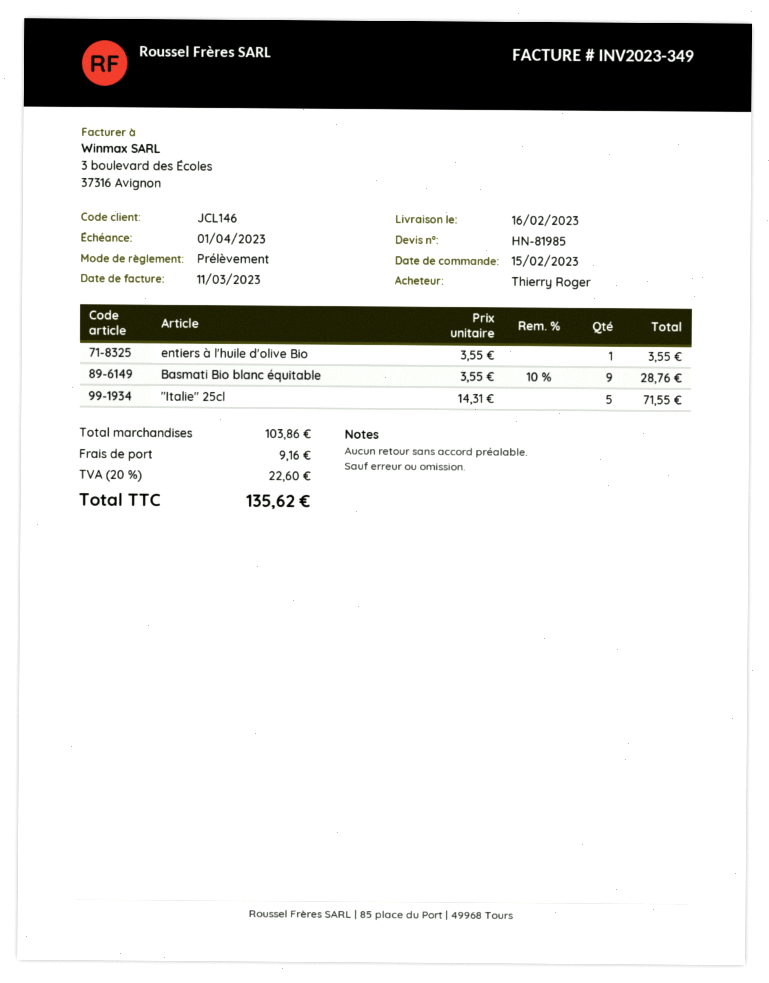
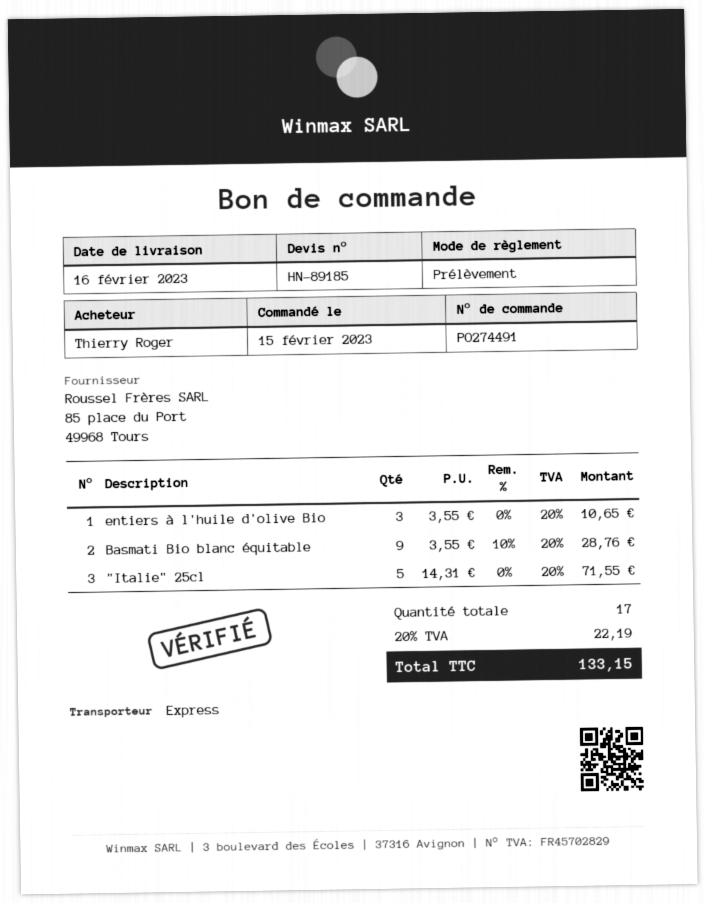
quote number: HN-81985 -> HN-89185
entiers à l'huile d'olive Bio: 1 x 3.55 = 3.55 -> 3 x 3.55 = 10.65
shipping: 9.16 -> none
tax: 20% = 22.60 -> 20% = 22.19
total: 135.62 -> 133.15

